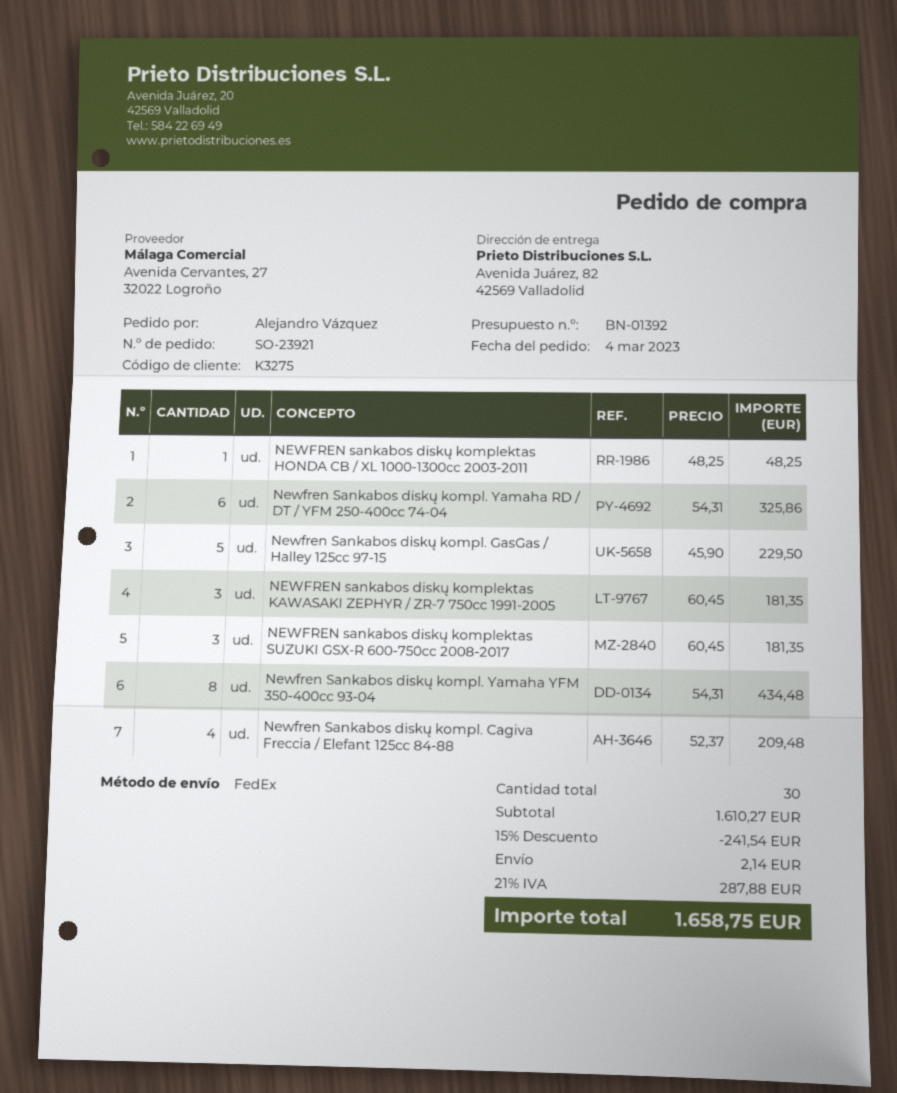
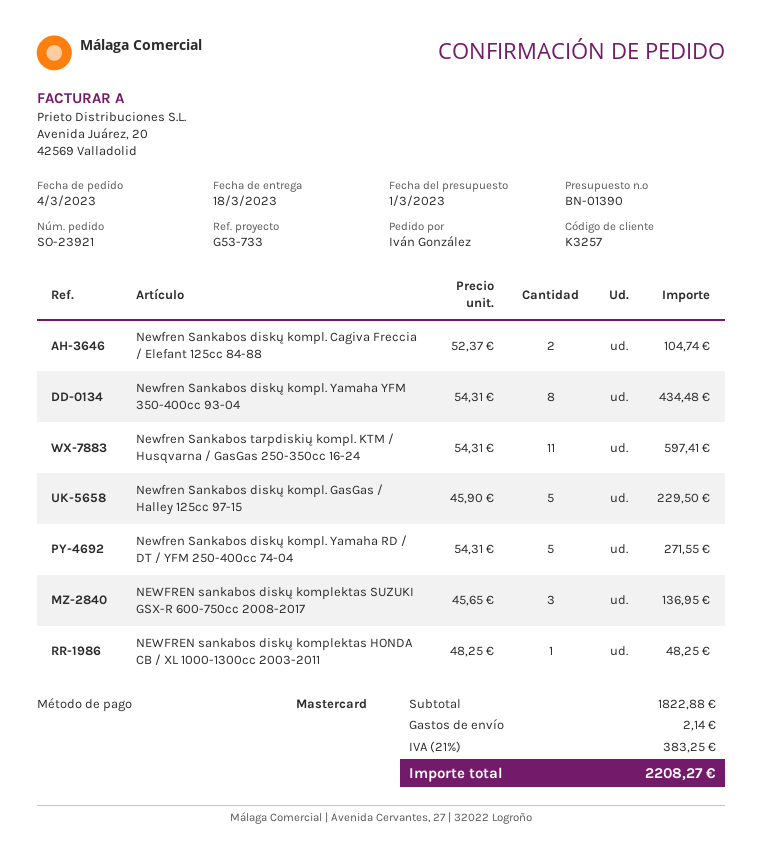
quote number: BN-01392 -> BN-01390
customer number: K3275 -> K3257
ordered by: Alejandro Vázquez -> Iván González
Newfren Sankabos diskų kompl. Yamaha RD / DT / YFM 250-400cc 74-04: 6 x 54.31 = 325.86 -> 5 x 54.31 = 271.55
NEWFREN sankabos diskų komplektas KAWASAKI ZEPHYR / ZR-7 750cc 1991-2005: 3 x 60.45 = 181.35 -> none
NEWFREN sankabos diskų komplektas SUZUKI GSX-R 600-750cc 2008-2017: 3 x 60.45 = 181.35 -> 3 x 45.65 = 136.95
Newfren Sankabos diskų kompl. Cagiva Freccia / Elefant 125cc 84-88: 4 x 52.37 = 209.48 -> 2 x 52.37 = 104.74
Newfren Sankabos tarpdiskių kompl. KTM / Husqvarna / GasGas 250-350cc 16-24: none -> 11 x 54.31 = 597.41
subtotal: 1610.27 -> 1822.88
discount: 15% = 241.54 -> none
tax: 21% = 287.88 -> 21% = 383.25
total: 1658.75 -> 2208.27

